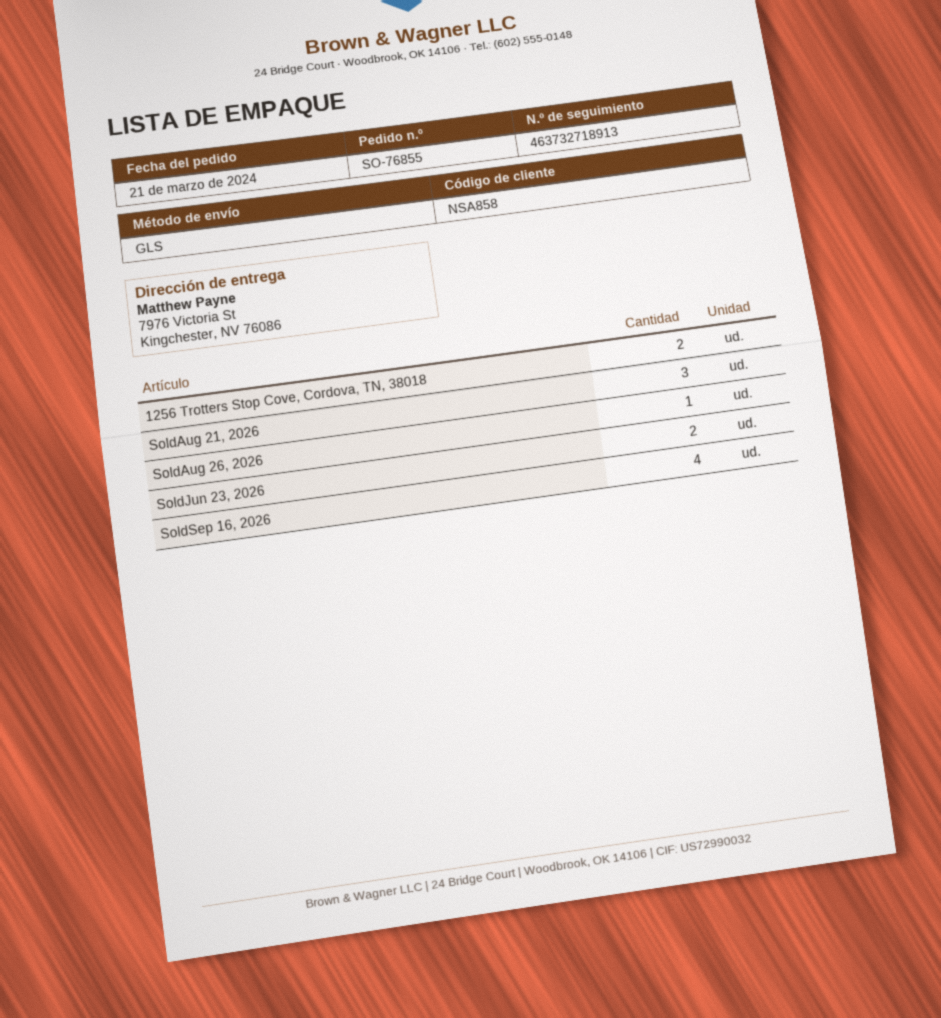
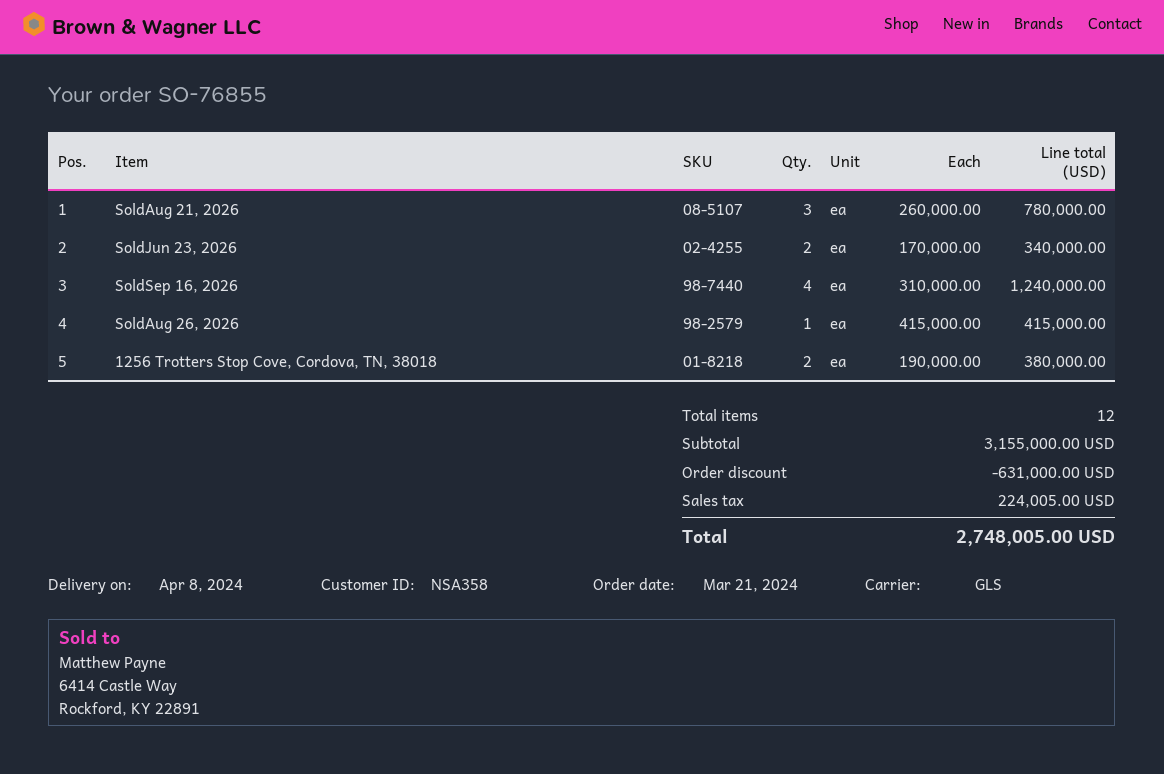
customer number: NSA858 -> NSA358

